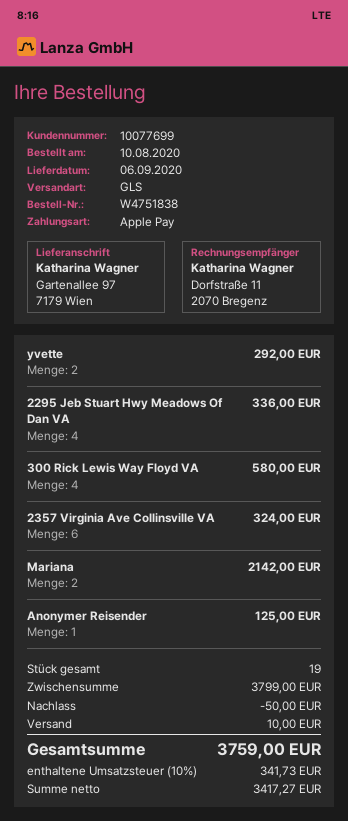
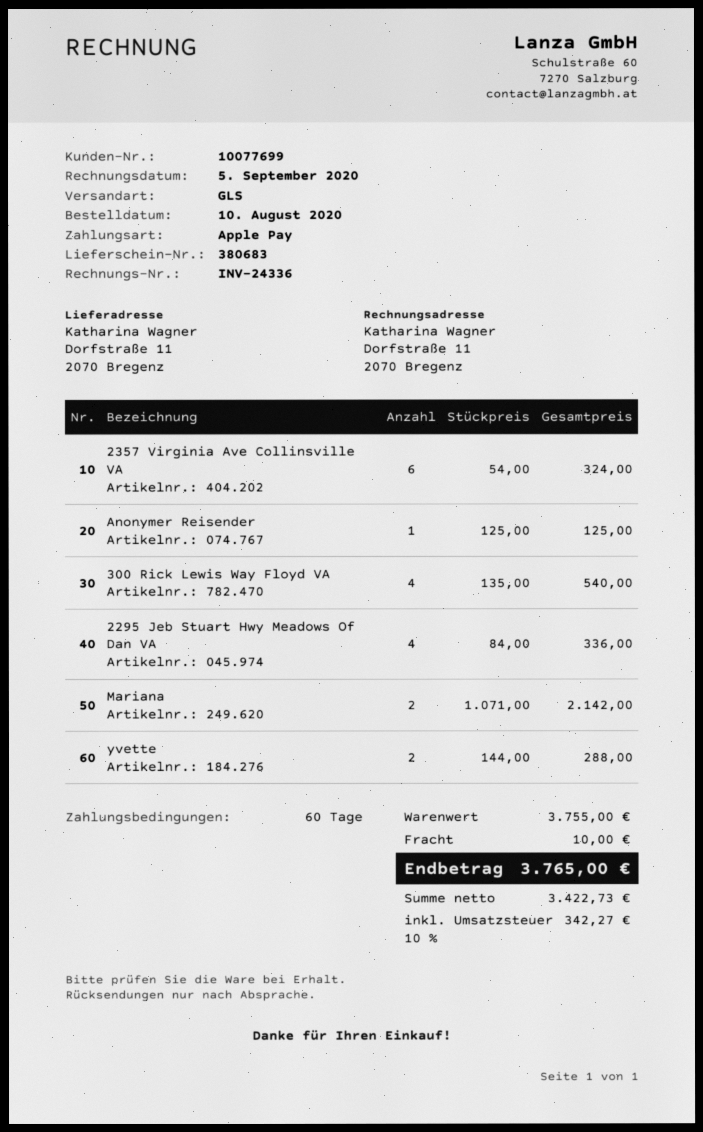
ship to: Gartenallee 97, 7179 Wien -> Dorfstraße 11, 2070 Bregenz
yvette: 2 for 292.00 -> 2 for 288.00
300 Rick Lewis Way Floyd VA: 4 for 580.00 -> 4 for 540.00
subtotal: 3799.00 -> 3755.00
discount: 50.00 -> none
net: 3417.27 -> 3422.73
tax: 10% = 341.73 -> 10% = 342.27
total: 3759.00 -> 3765.00

